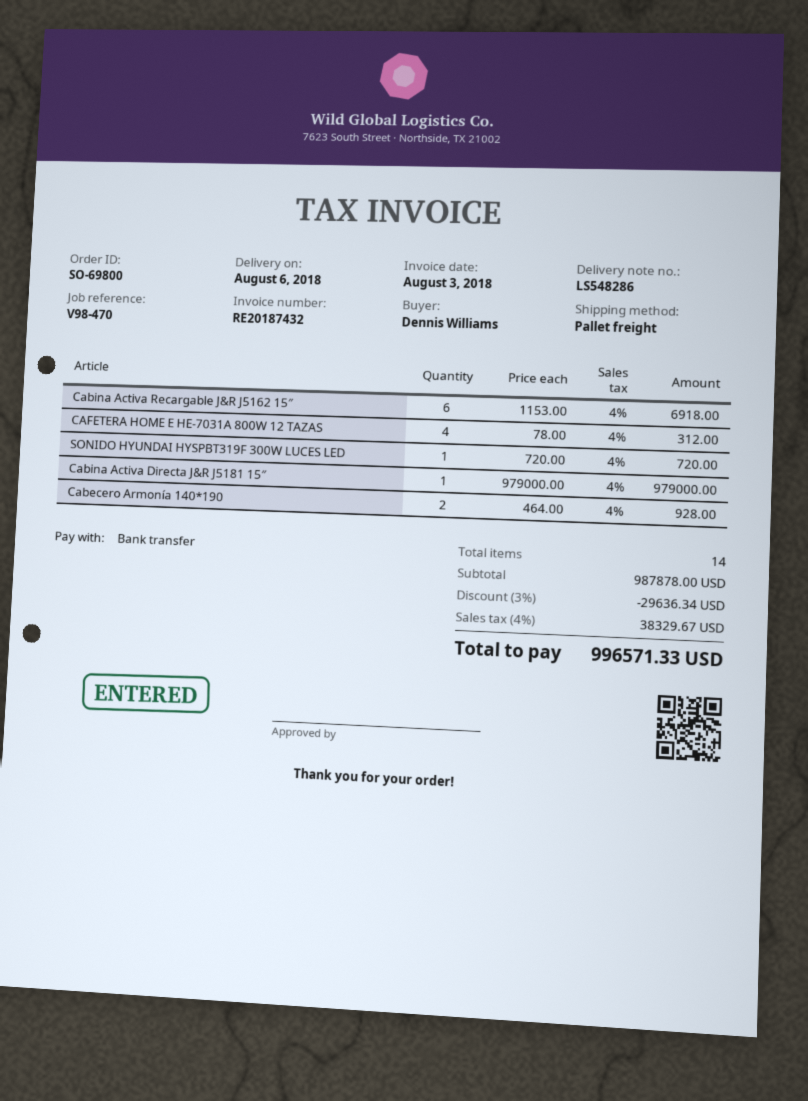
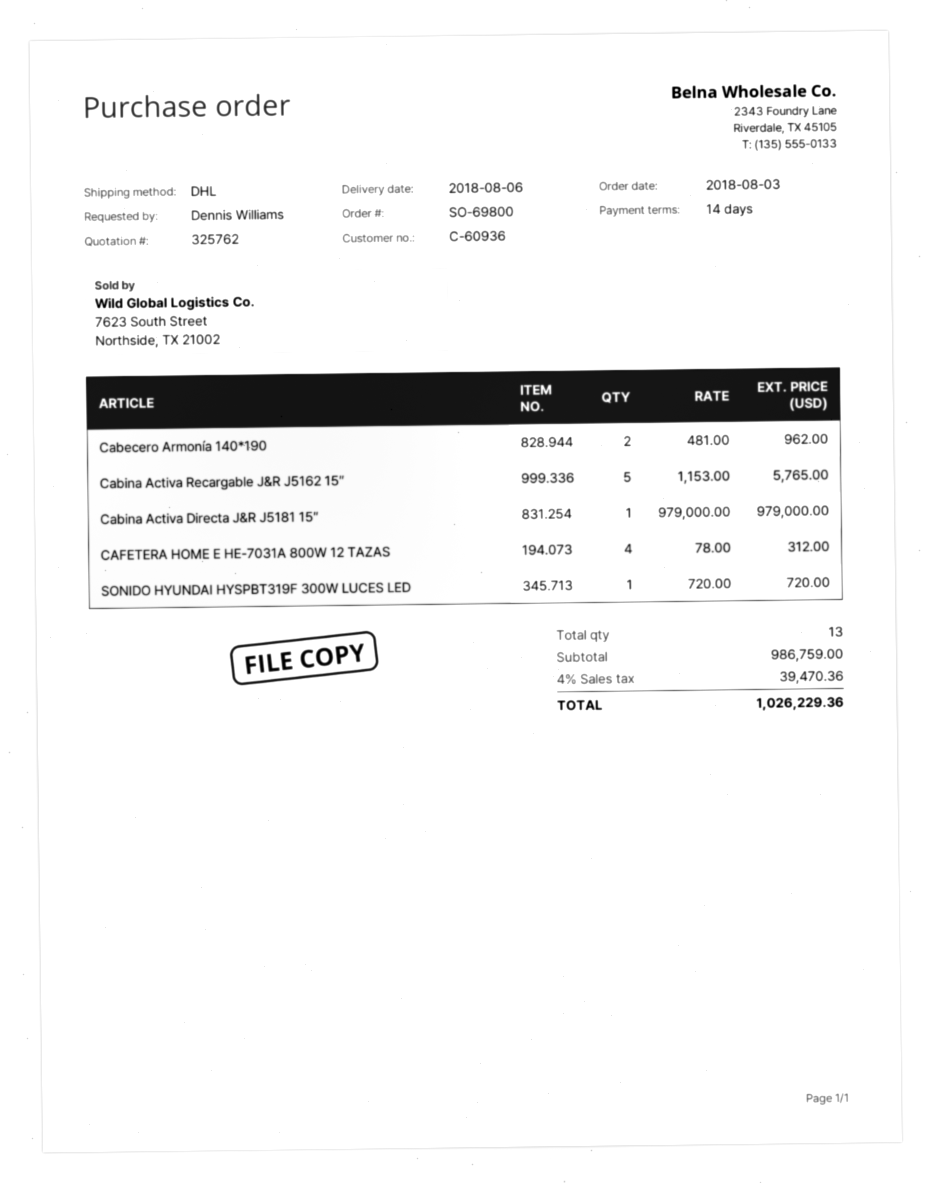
shipping method: pallet freight -> DHL
Cabina Activa Recargable J&R J5162 15″: 6 x 1153.00 = 6918.00 -> 5 x 1153.00 = 5765.00
Cabecero Armonía 140*190: 2 x 464.00 = 928.00 -> 2 x 481.00 = 962.00
total quantity: 14 -> 13
subtotal: 987878.00 -> 986759.00
discount: 3% = 29636.34 -> none
tax: 4% = 38329.67 -> 4% = 39470.36
total: 996571.33 -> 1026229.36

